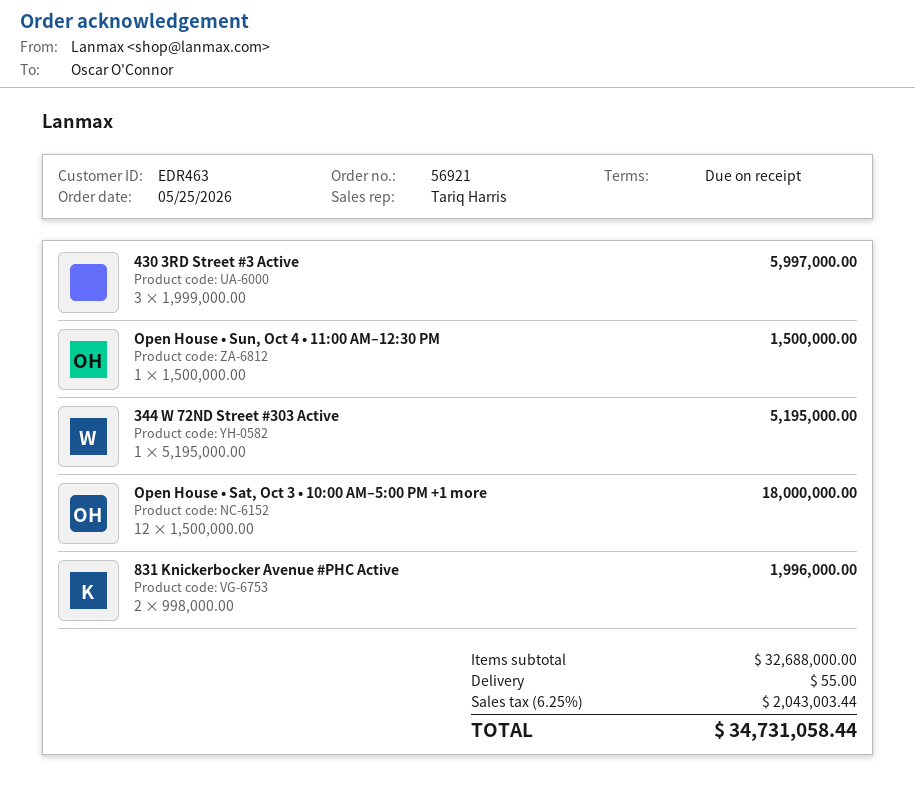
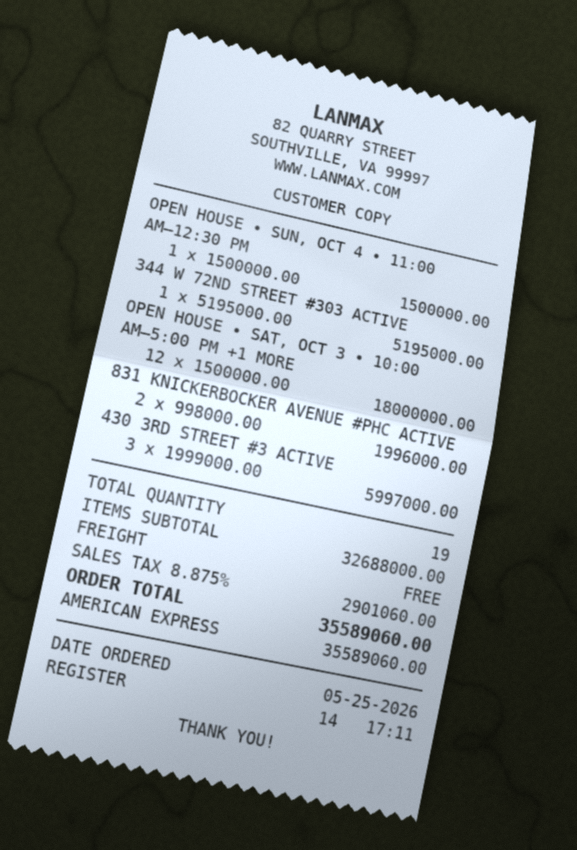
shipping: 55.00 -> 0.00
tax: 6.25% = 2043003.44 -> 8.875% = 2901060.00
total: 34731058.44 -> 35589060.00

